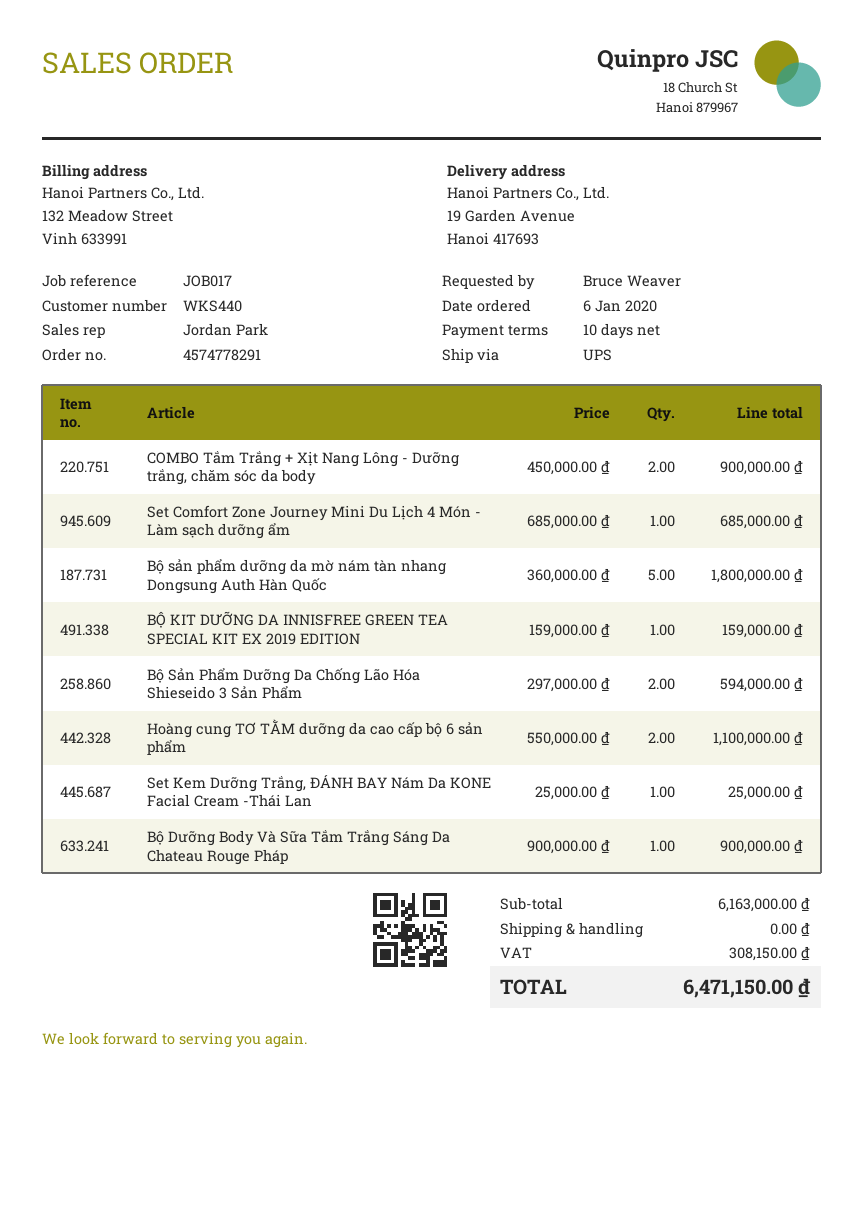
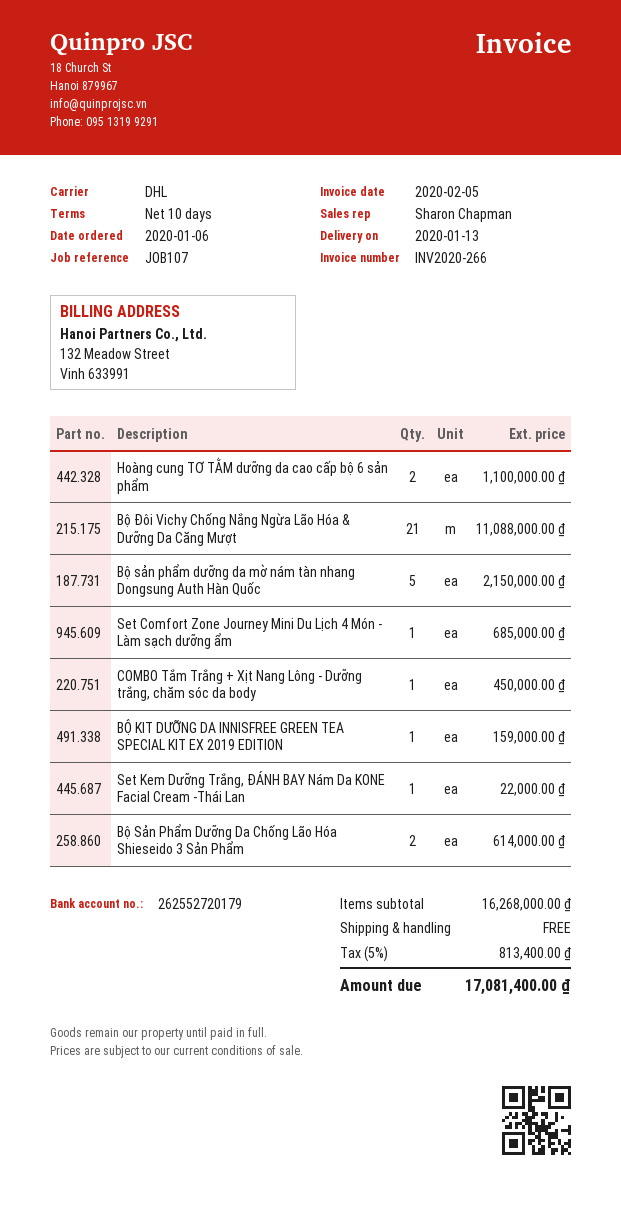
reference: JOB017 -> JOB107
sales rep: Jordan Park -> Sharon Chapman
shipping method: UPS -> DHL
COMBO Tắm Trắng + Xịt Nang Lông - Dưỡng trắng, chăm sóc da body: 2 for 900000.00 -> 1 for 450000.00
Bộ sản phẩm dưỡng da mờ nám tàn nhang Dongsung Auth Hàn Quốc: 5 for 1800000.00 -> 5 for 2150000.00
Bộ Sản Phẩm Dưỡng Da Chống Lão Hóa Shieseido 3 Sản Phẩm: 2 for 594000.00 -> 2 for 614000.00
Set Kem Dưỡng Trắng, ĐÁNH BAY Nám Da KONE Facial Cream -Thái Lan: 1 for 25000.00 -> 1 for 22000.00
Bộ Dưỡng Body Và Sữa Tắm Trắng Sáng Da Chateau Rouge Pháp: 1 for 900000.00 -> none
Bộ Đôi Vichy Chống Nắng Ngừa Lão Hóa & Dưỡng Da Căng Mượt: none -> 21 for 11088000.00
subtotal: 6163000.00 -> 16268000.00
tax: 308150.00 -> 813400.00
total: 6471150.00 -> 17081400.00

